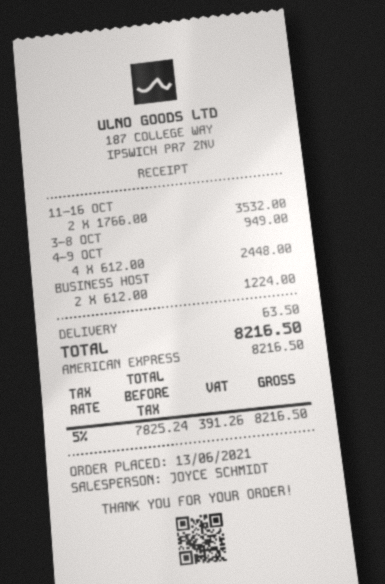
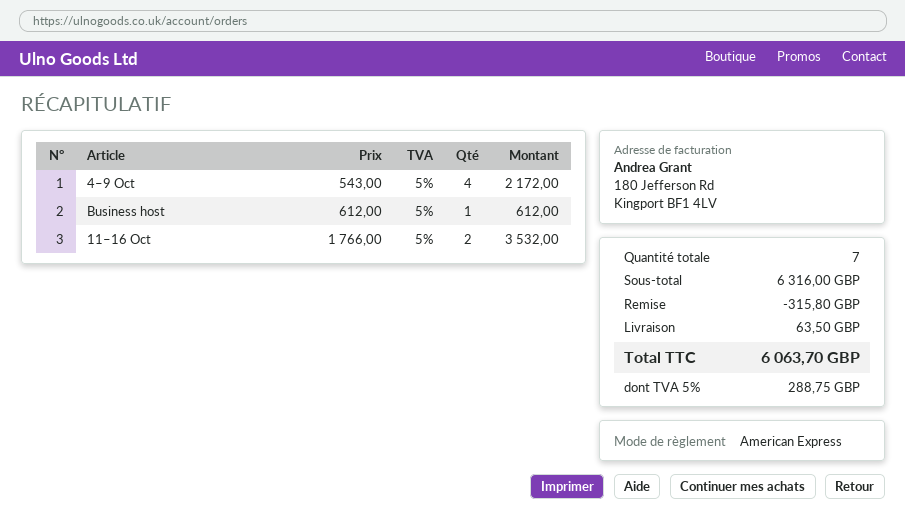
3–8 OCT: 1 x 949.00 = 949.00 -> none
4–9 OCT: 4 x 612.00 = 2448.00 -> 4 x 543.00 = 2172.00
BUSINESS HOST: 2 x 612.00 = 1224.00 -> 1 x 612.00 = 612.00
discount: none -> 315.80
tax: 5% = 391.26 -> 5% = 288.75
total: 8216.50 -> 6063.70

